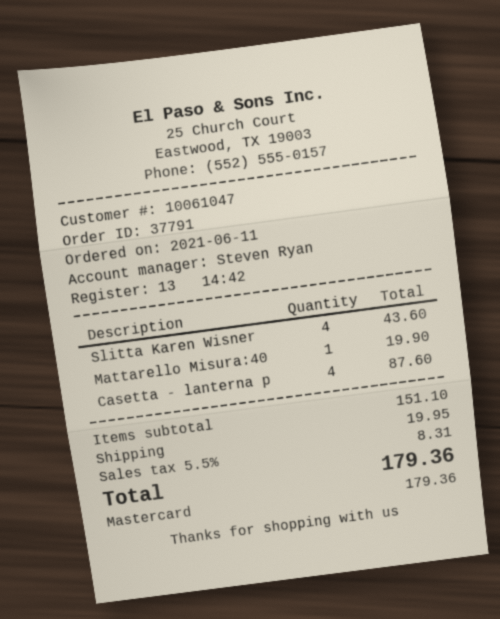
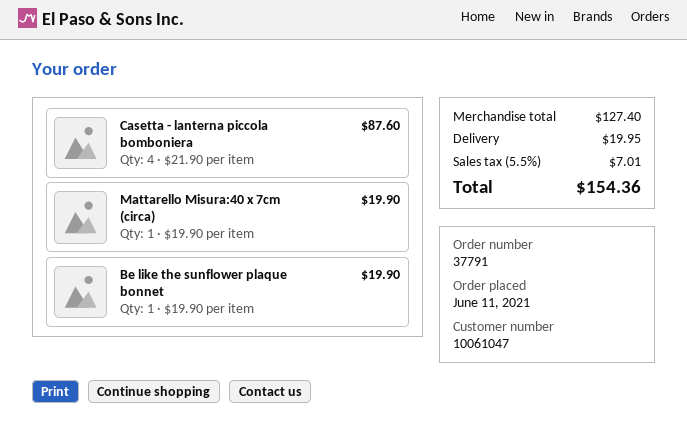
Slitta Karen Wisner: 4 for 43.60 -> none
Be like the sunflower plaque bonnet: none -> 1 for 19.90
subtotal: 151.10 -> 127.40
tax: 5.5% = 8.31 -> 5.5% = 7.01
total: 179.36 -> 154.36

